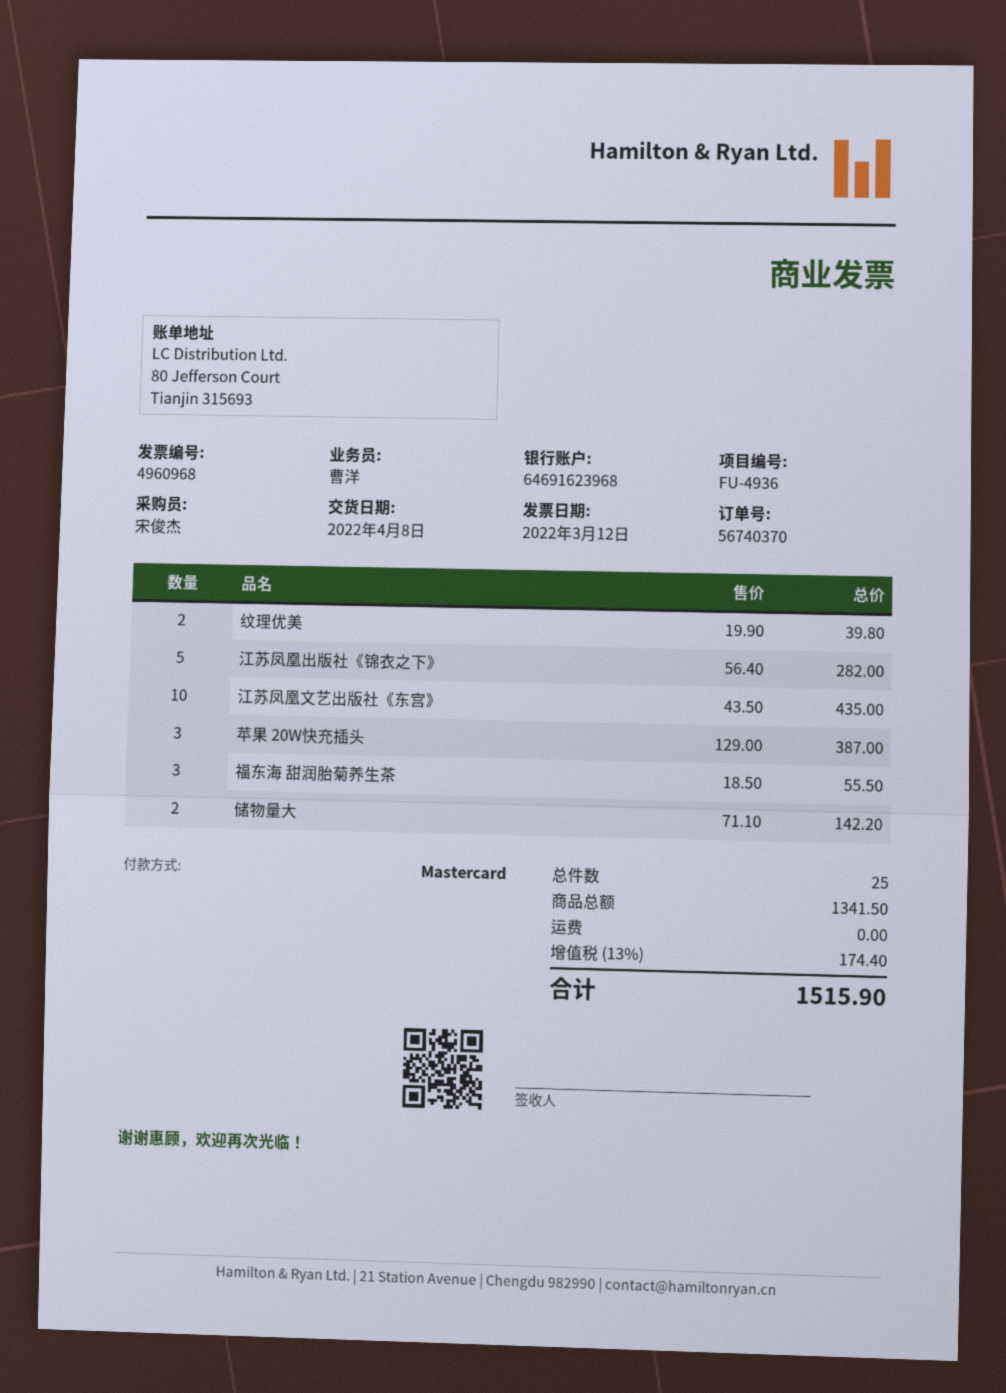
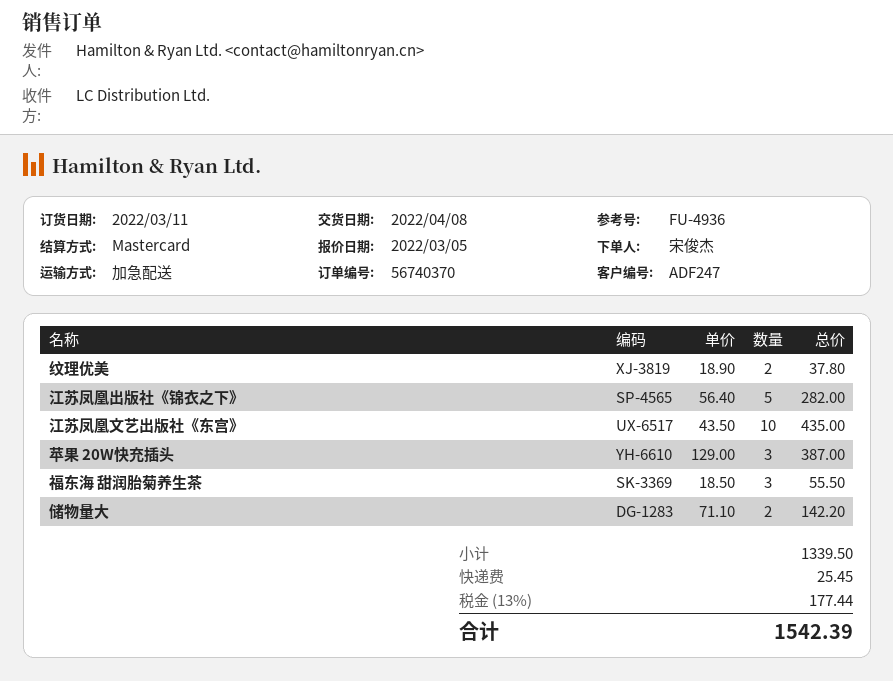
纹理优美: 2 x 19.90 = 39.80 -> 2 x 18.90 = 37.80
subtotal: 1341.50 -> 1339.50
shipping: 0.00 -> 25.45
tax: 13% = 174.40 -> 13% = 177.44
total: 1515.90 -> 1542.39

